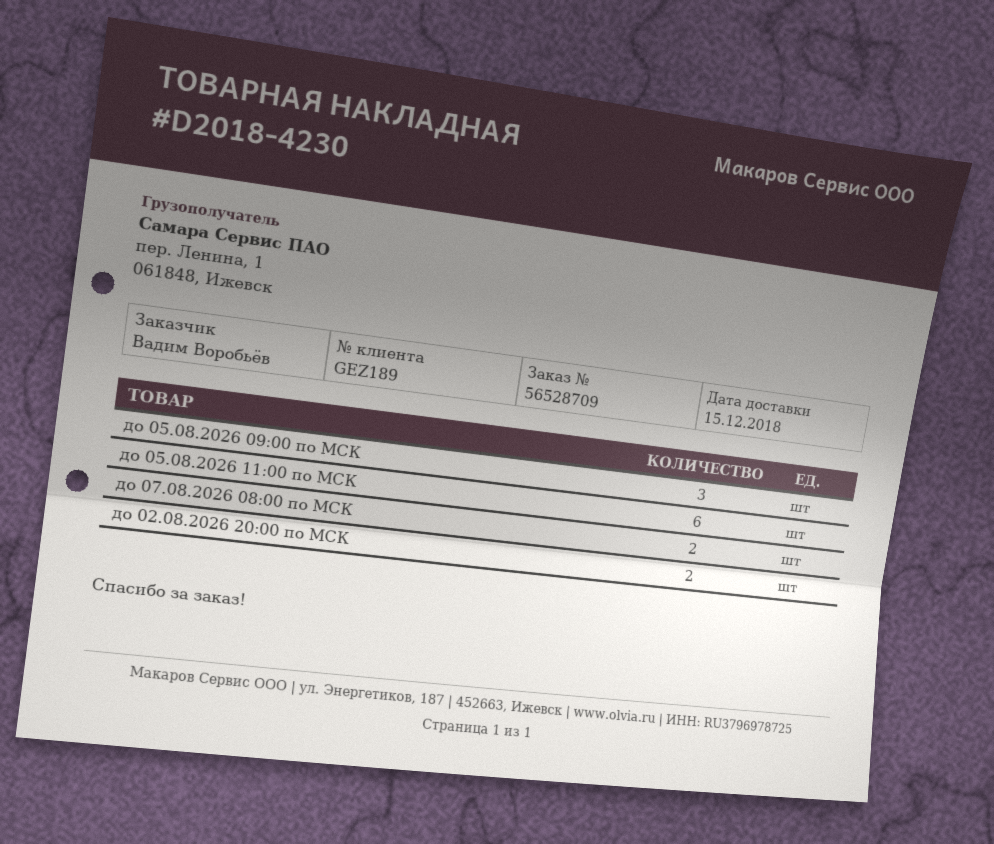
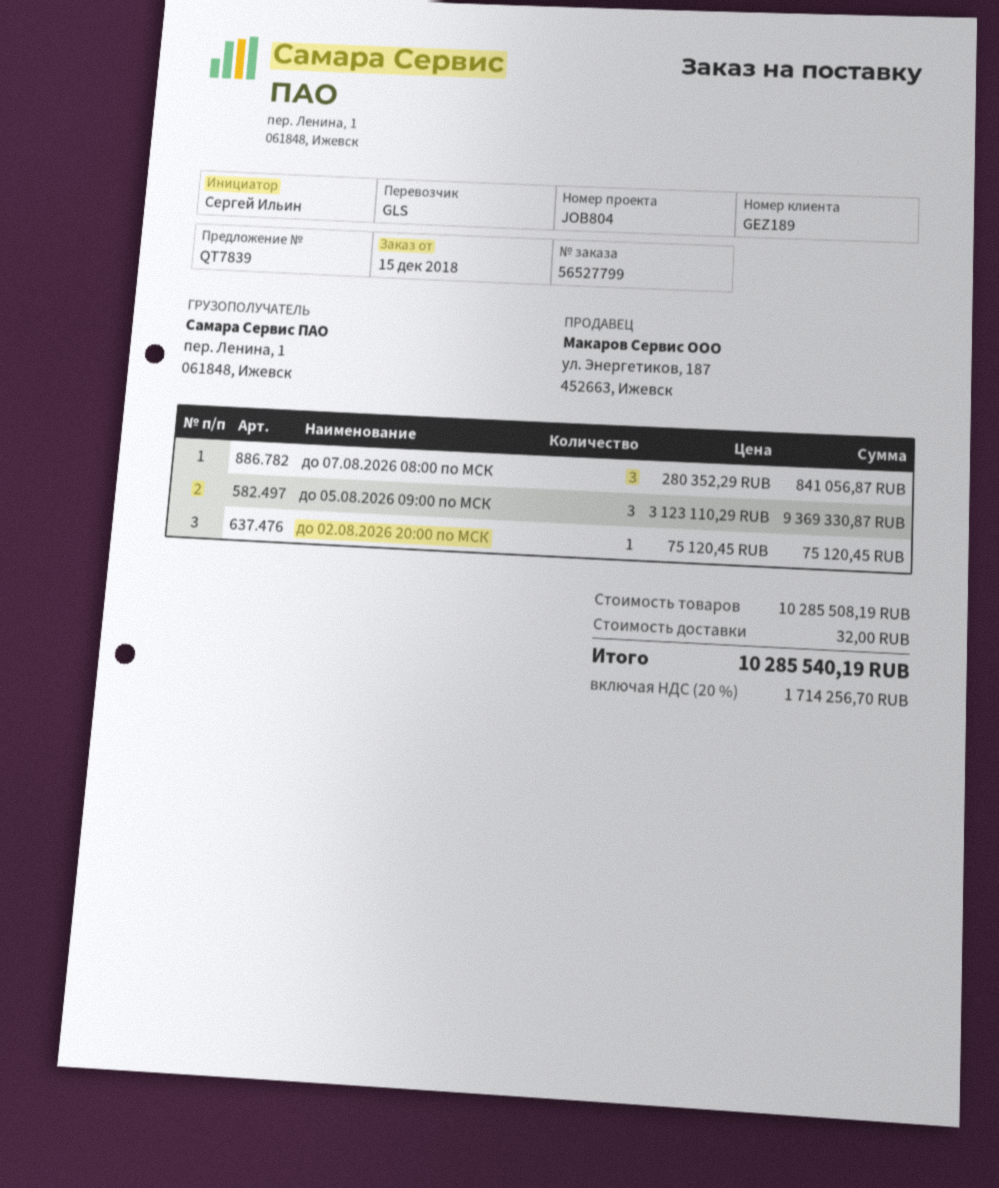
order number: 56528709 -> 56527799
ordered by: Вадим Воробьёв -> Сергей Ильин
до 05.08.2026 11:00 по МСК: 6 -> none
до 07.08.2026 08:00 по МСК: 2 -> 3
до 02.08.2026 20:00 по МСК: 2 -> 1

